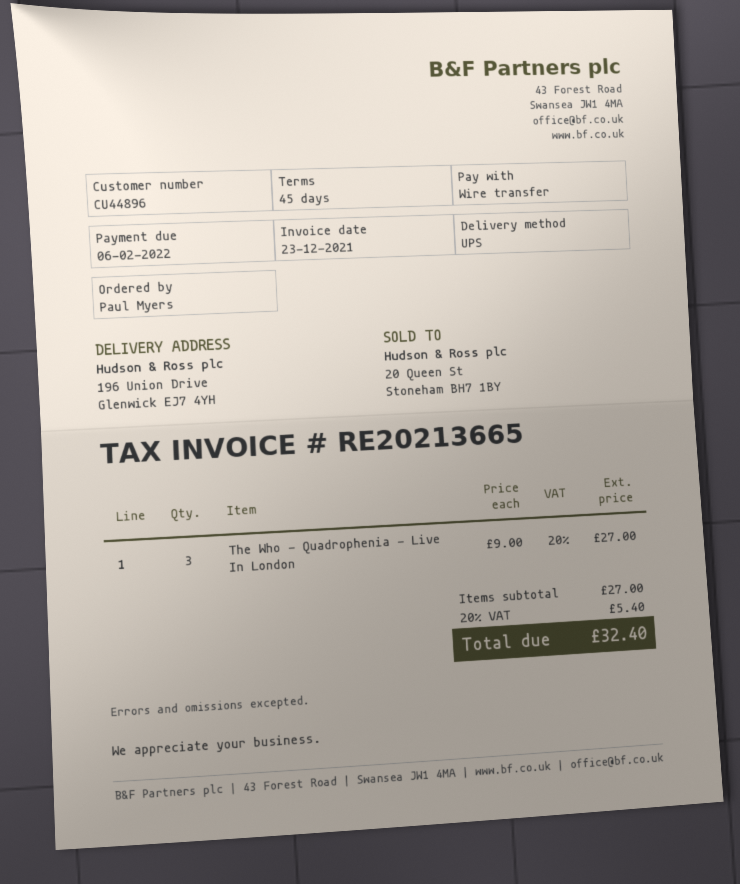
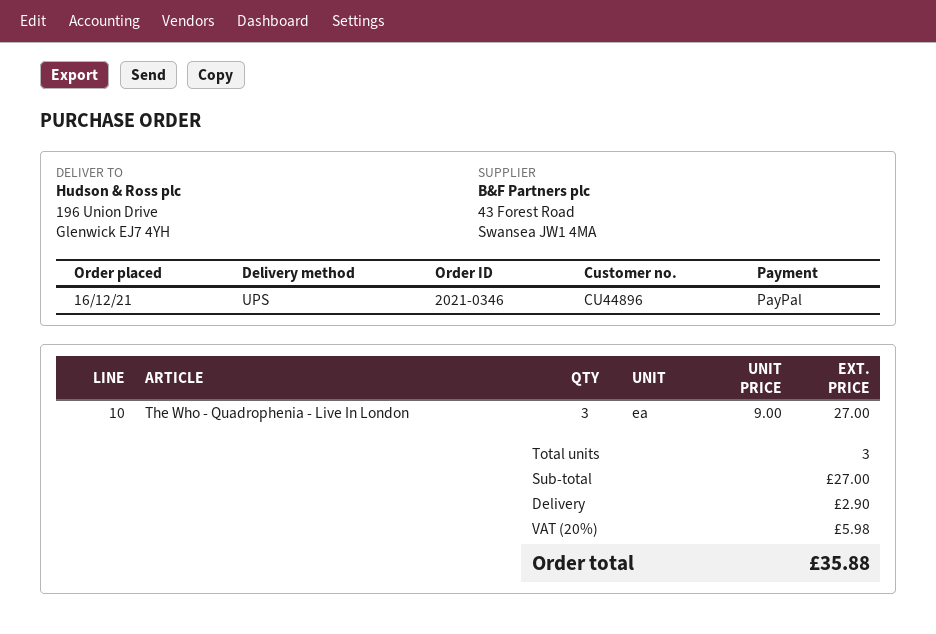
payment method: bank transfer -> PayPal
shipping: none -> 2.90
tax: 20% = 5.40 -> 20% = 5.98
total: 32.40 -> 35.88

